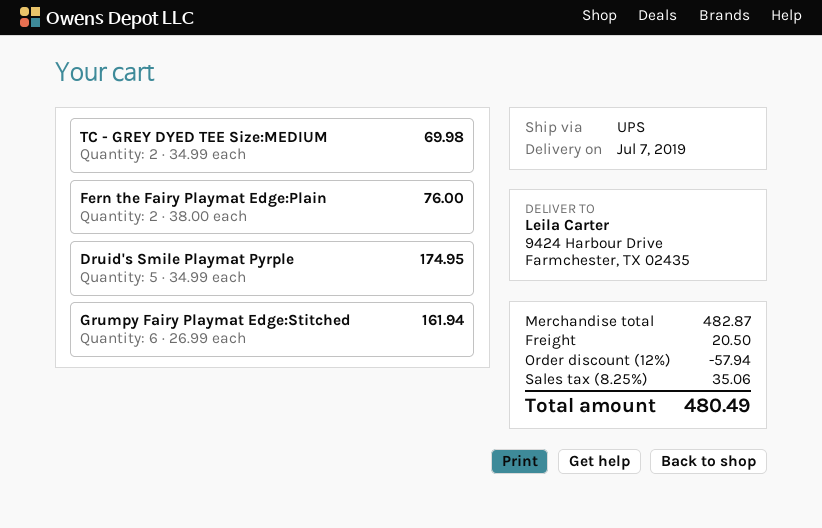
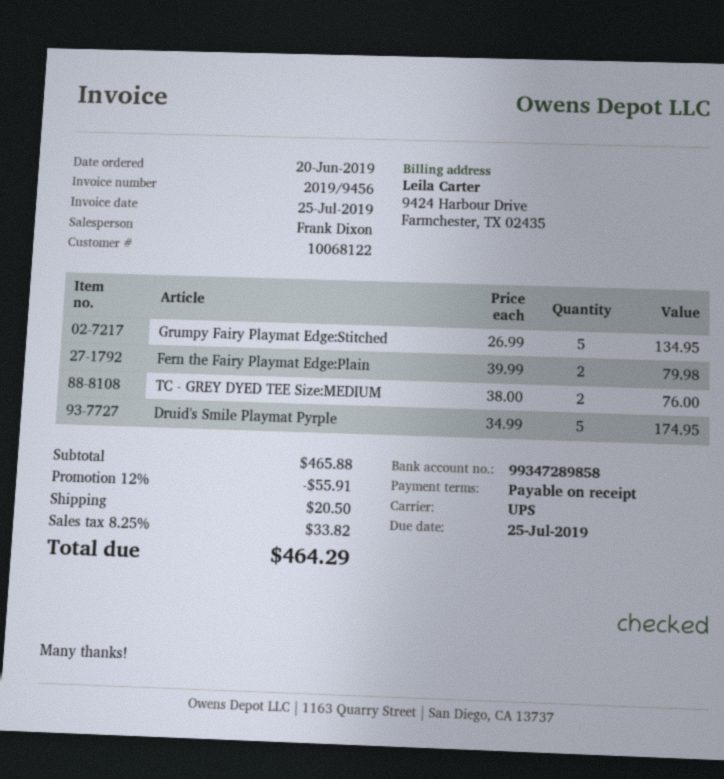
TC - GREY DYED TEE Size:MEDIUM: 2 x 34.99 = 69.98 -> 2 x 38.00 = 76.00
Fern the Fairy Playmat Edge:Plain: 2 x 38.00 = 76.00 -> 2 x 39.99 = 79.98
Grumpy Fairy Playmat Edge:Stitched: 6 x 26.99 = 161.94 -> 5 x 26.99 = 134.95
subtotal: 482.87 -> 465.88
discount: 12% = 57.94 -> 12% = 55.91
tax: 8.25% = 35.06 -> 8.25% = 33.82
total: 480.49 -> 464.29

